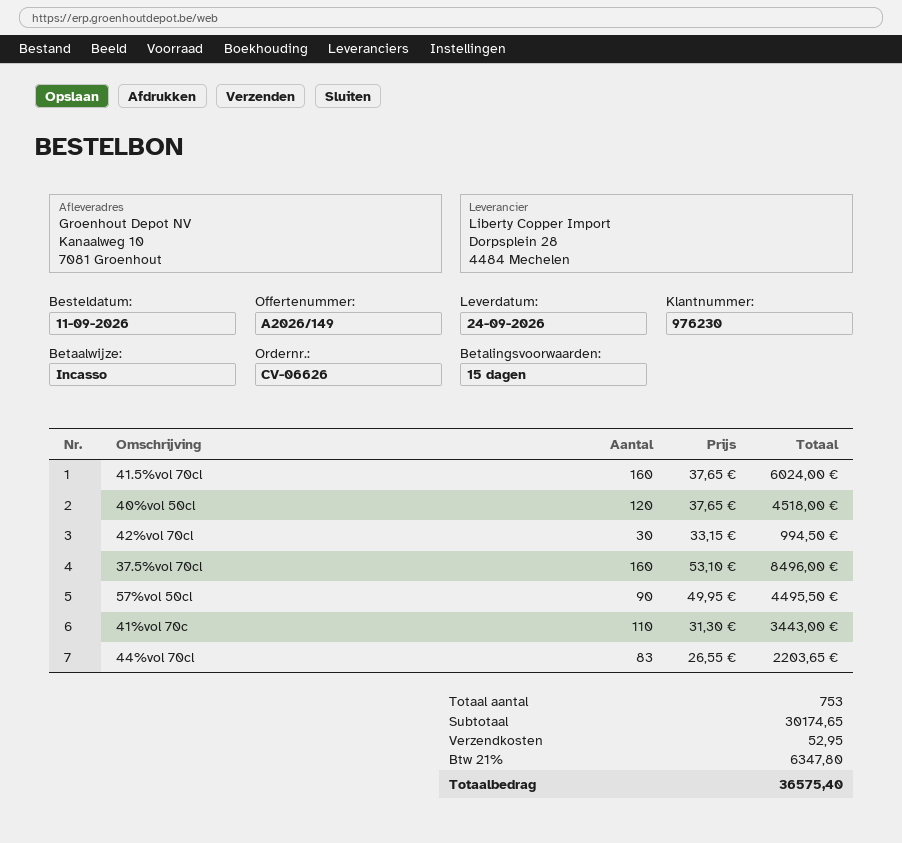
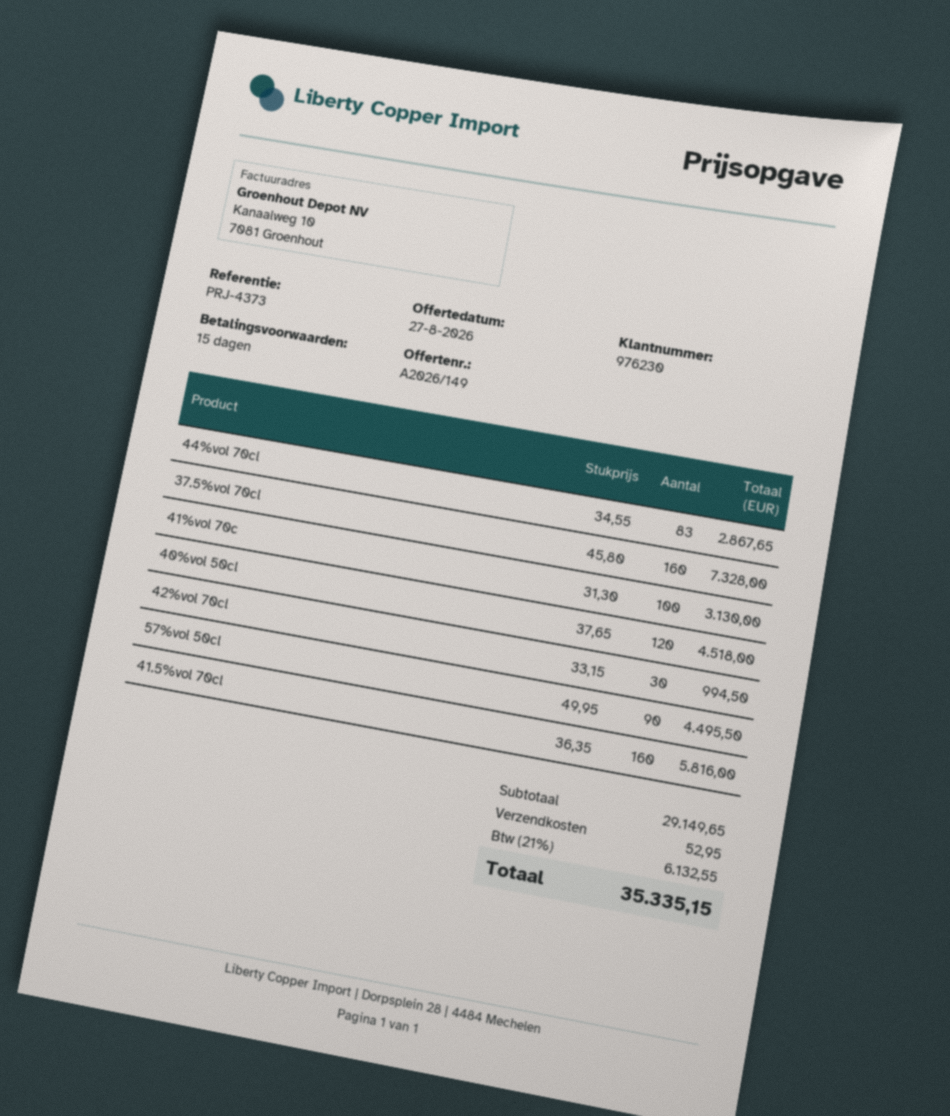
41.5%vol 70cl: 160 x 37.65 = 6024.00 -> 160 x 36.35 = 5816.00
37.5%vol 70cl: 160 x 53.10 = 8496.00 -> 160 x 45.80 = 7328.00
41%vol 70c: 110 x 31.30 = 3443.00 -> 100 x 31.30 = 3130.00
44%vol 70cl: 83 x 26.55 = 2203.65 -> 83 x 34.55 = 2867.65
subtotal: 30174.65 -> 29149.65
tax: 21% = 6347.80 -> 21% = 6132.55
total: 36575.40 -> 35335.15

